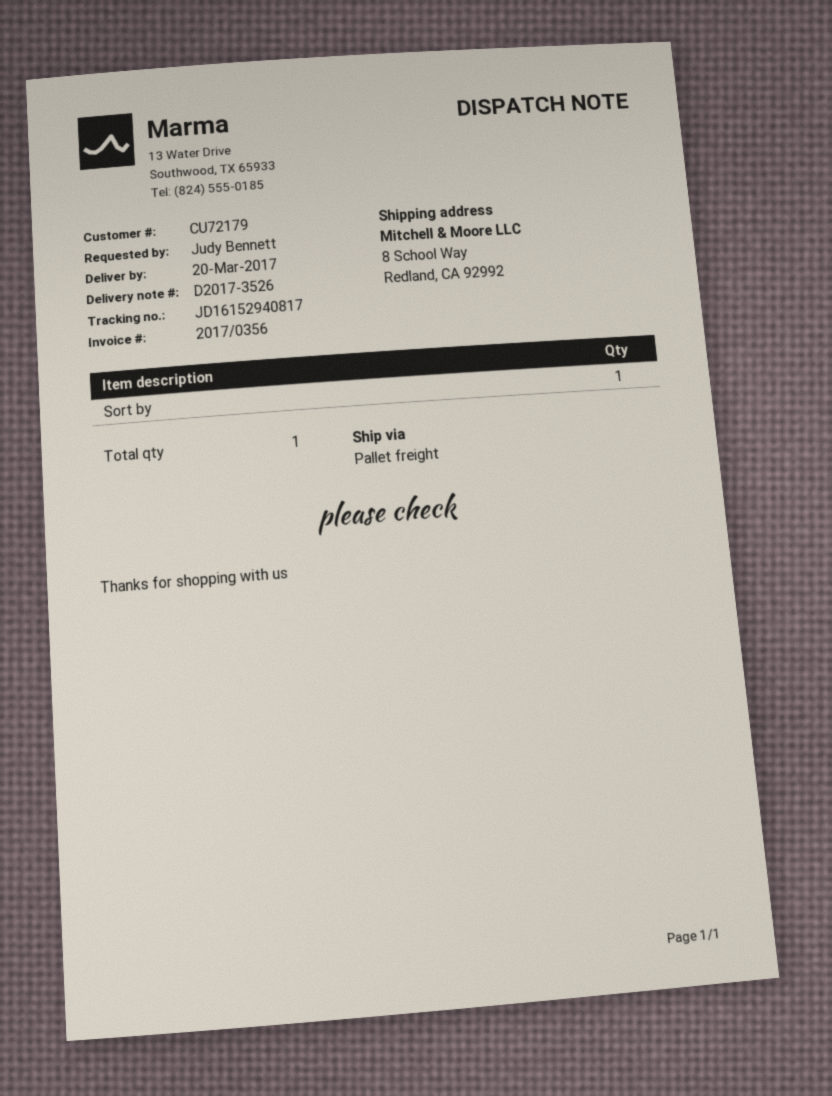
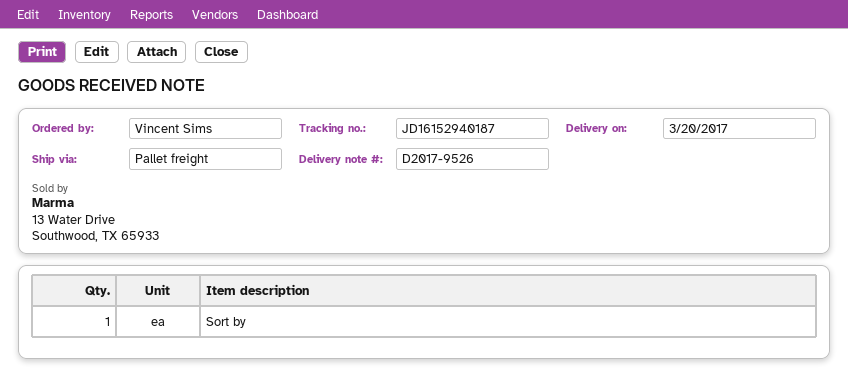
delivery note number: D2017-3526 -> D2017-9526
ordered by: Judy Bennett -> Vincent Sims
tracking number: JD16152940817 -> JD16152940187

